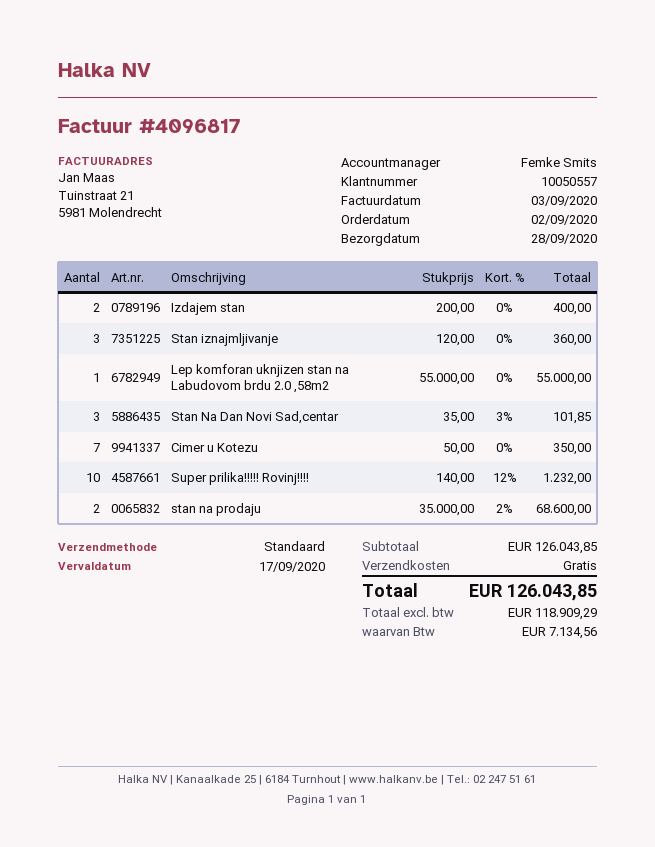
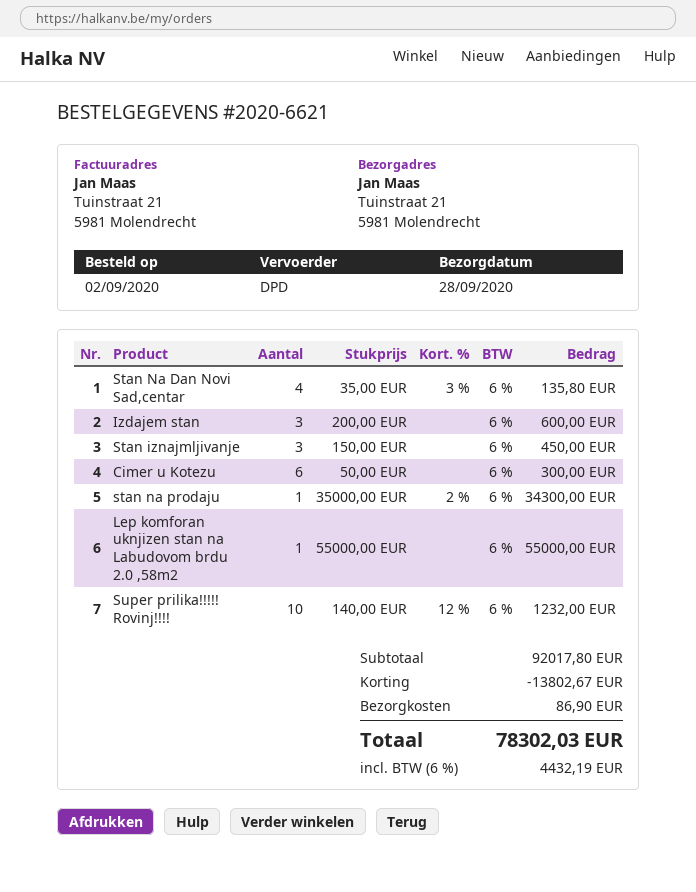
shipping method: standard -> DPD
Izdajem stan: 2 x 200.00 = 400.00 -> 3 x 200.00 = 600.00
Stan iznajmljivanje: 3 x 120.00 = 360.00 -> 3 x 150.00 = 450.00
Stan Na Dan Novi Sad,centar: 3 x 35.00 - 3% = 101.85 -> 4 x 35.00 - 3% = 135.80
Cimer u Kotezu: 7 x 50.00 = 350.00 -> 6 x 50.00 = 300.00
stan na prodaju: 2 x 35000.00 - 2% = 68600.00 -> 1 x 35000.00 - 2% = 34300.00
subtotal: 126043.85 -> 92017.80
discount: none -> 13802.67
shipping: 0.00 -> 86.90
tax: 7134.56 -> 4432.19
total: 126043.85 -> 78302.03

